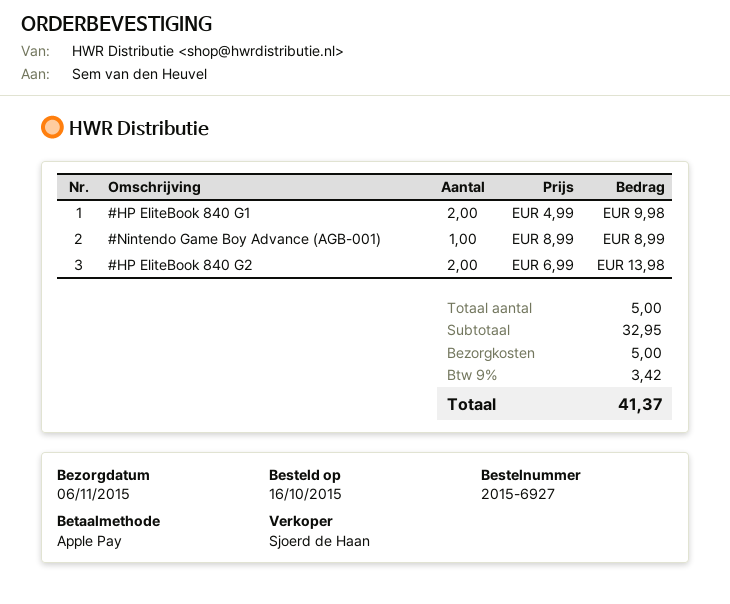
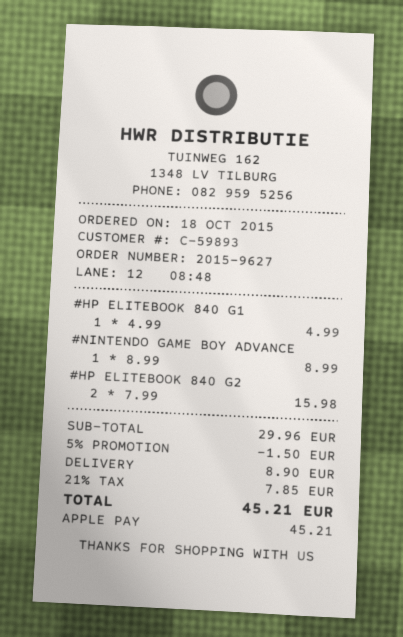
order number: 2015-6927 -> 2015-9627
order date: 2015-10-16 -> 2015-10-18
#HP EliteBook 840 G1: 2 x 4.99 = 9.98 -> 1 x 4.99 = 4.99
#HP EliteBook 840 G2: 2 x 6.99 = 13.98 -> 2 x 7.99 = 15.98
subtotal: 32.95 -> 29.96
discount: none -> 5% = 1.50
shipping: 5.00 -> 8.90
tax: 9% = 3.42 -> 21% = 7.85
total: 41.37 -> 45.21

